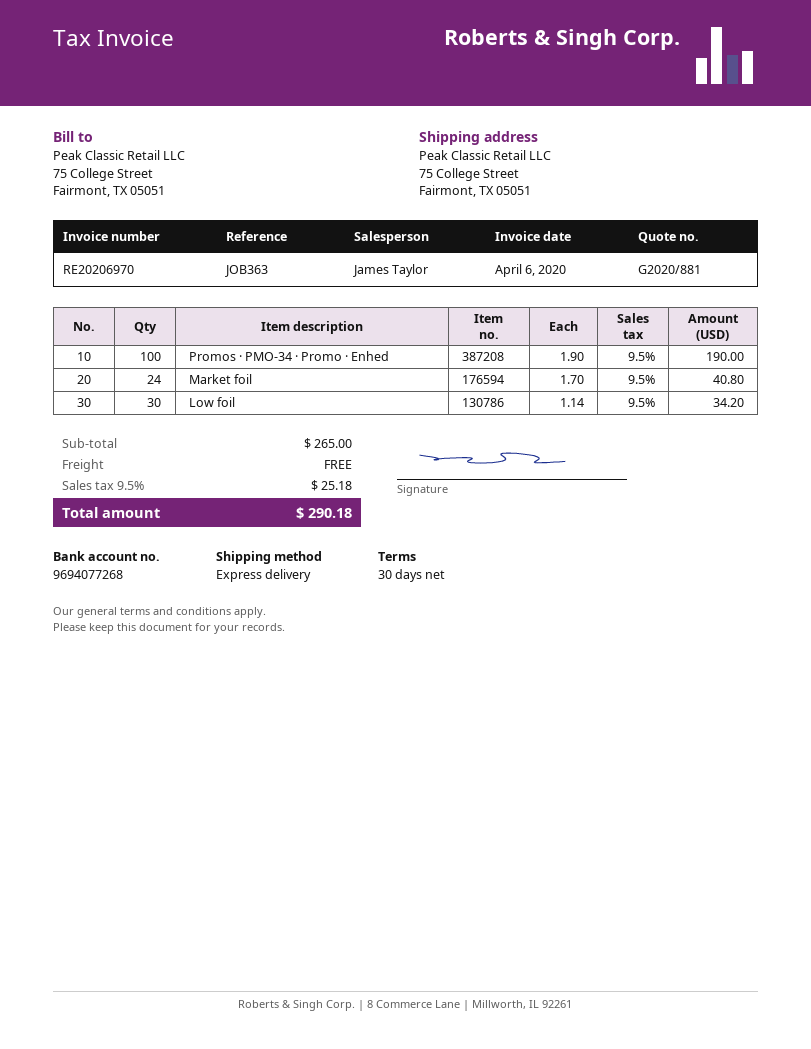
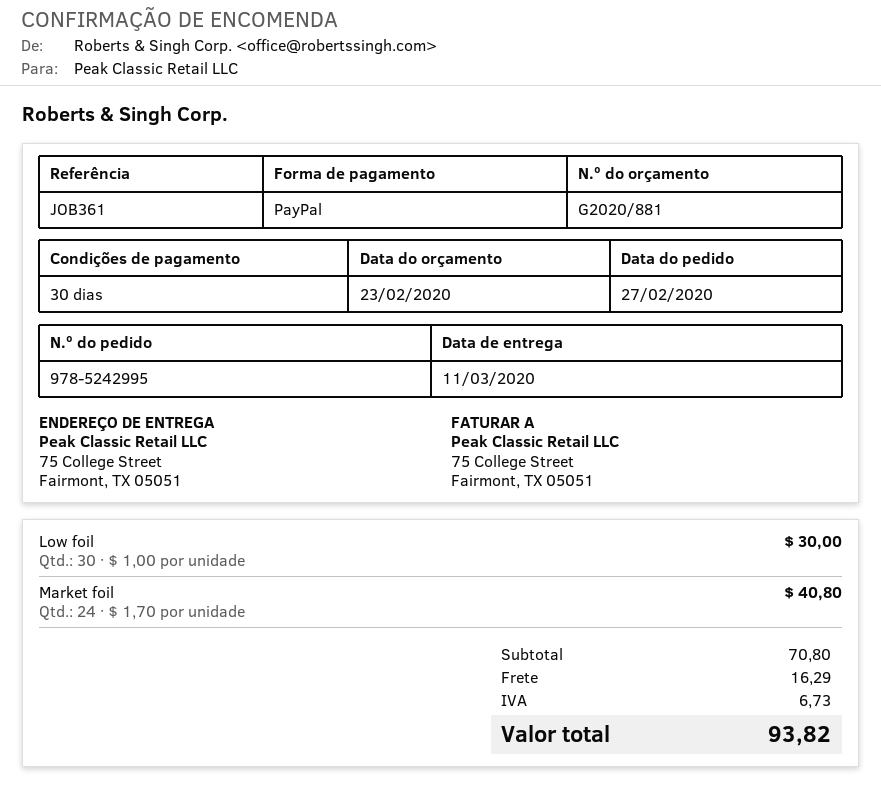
reference: JOB363 -> JOB361
Promos · PMO-34 · Promo · Enhed: 100 x 1.90 = 190.00 -> none
Low foil: 30 x 1.14 = 34.20 -> 30 x 1.00 = 30.00
subtotal: 265.00 -> 70.80
shipping: 0.00 -> 16.29
tax: 25.18 -> 6.73
total: 290.18 -> 93.82

